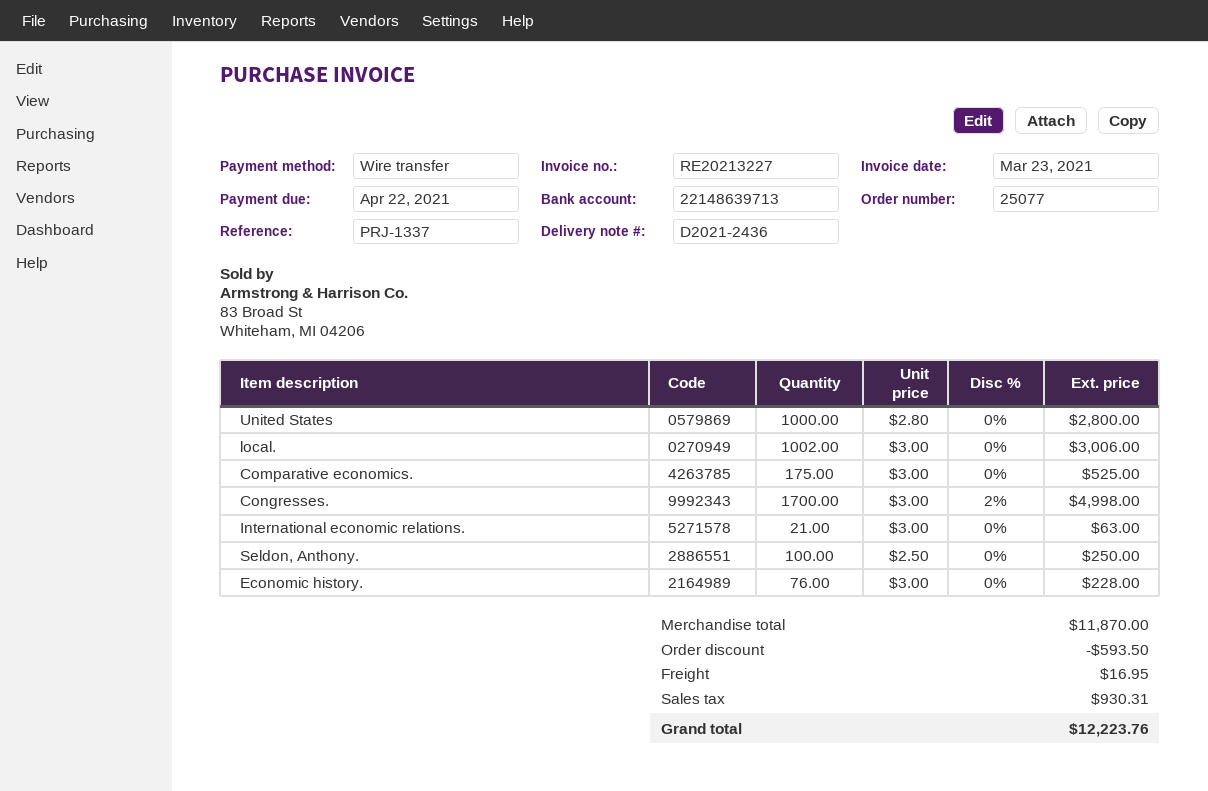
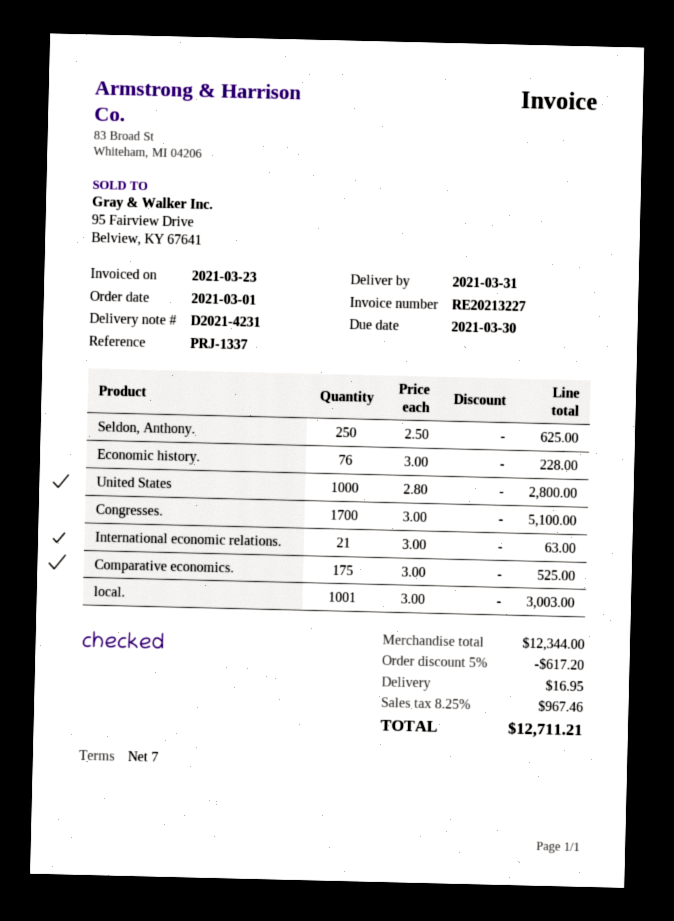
delivery note number: D2021-2436 -> D2021-4231
due date: 2021-04-22 -> 2021-03-30
local.: 1002 x 3.00 = 3006.00 -> 1001 x 3.00 = 3003.00
Congresses.: 1700 x 3.00 - 2% = 4998.00 -> 1700 x 3.00 = 5100.00
Seldon, Anthony.: 100 x 2.50 = 250.00 -> 250 x 2.50 = 625.00
subtotal: 11870.00 -> 12344.00
discount: 593.50 -> 617.20
tax: 930.31 -> 967.46
total: 12223.76 -> 12711.21

